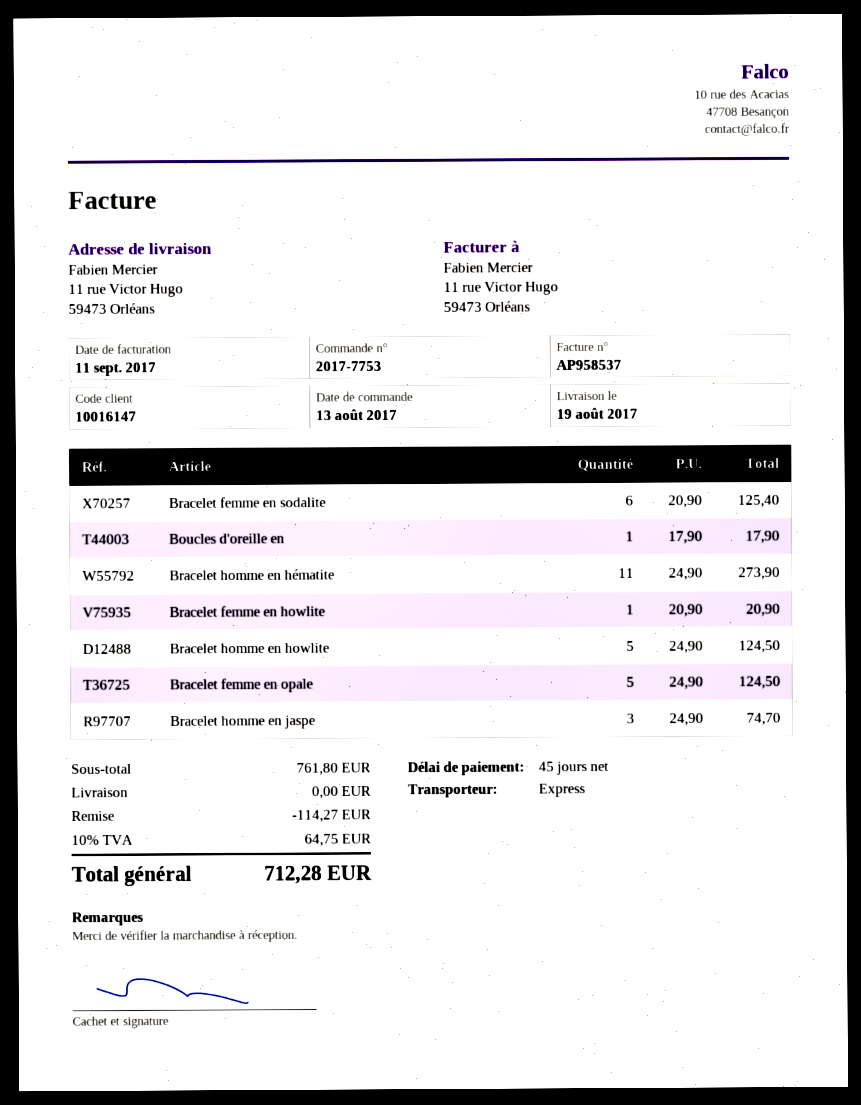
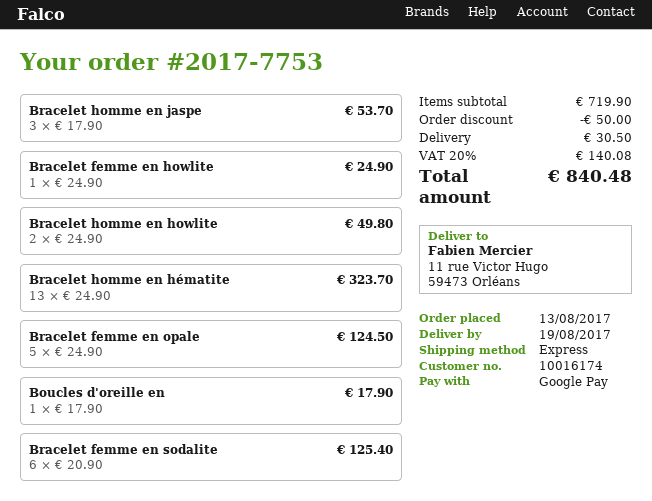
customer number: 10016147 -> 10016174
Bracelet homme en hématite: 11 x 24.90 = 273.90 -> 13 x 24.90 = 323.70
Bracelet femme en howlite: 1 x 20.90 = 20.90 -> 1 x 24.90 = 24.90
Bracelet homme en howlite: 5 x 24.90 = 124.50 -> 2 x 24.90 = 49.80
Bracelet homme en jaspe: 3 x 24.90 = 74.70 -> 3 x 17.90 = 53.70
subtotal: 761.80 -> 719.90
discount: 114.27 -> 50.00
shipping: 0.00 -> 30.50
tax: 10% = 64.75 -> 20% = 140.08
total: 712.28 -> 840.48

